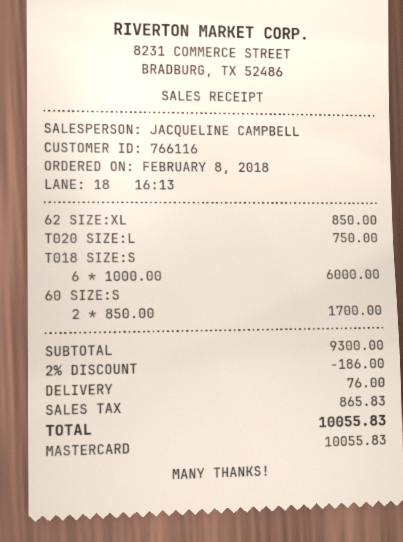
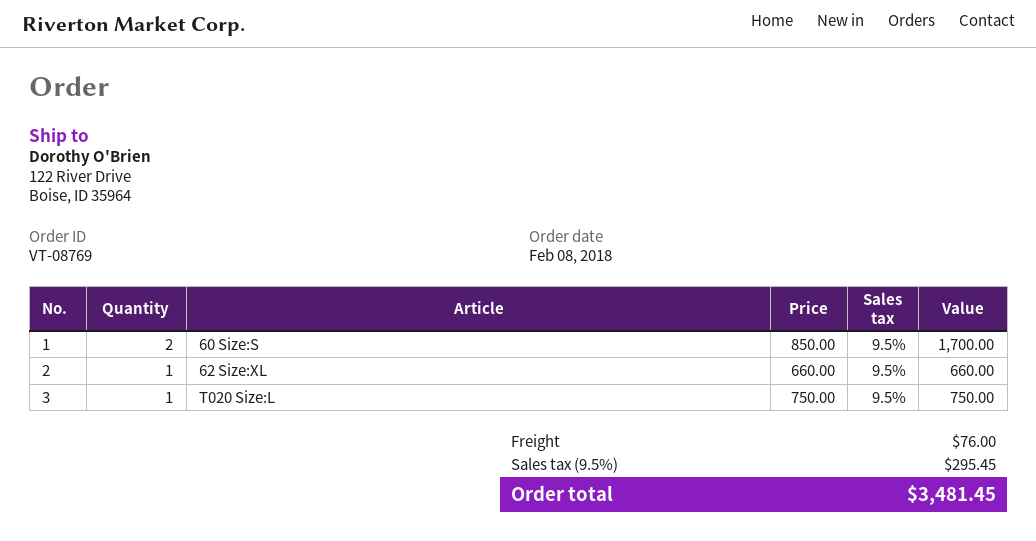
62 SIZE:XL: 1 x 850.00 = 850.00 -> 1 x 660.00 = 660.00
T018 SIZE:S: 6 x 1000.00 = 6000.00 -> none
discount: 2% = 186.00 -> none
tax: 865.83 -> 295.45
total: 10055.83 -> 3481.45

